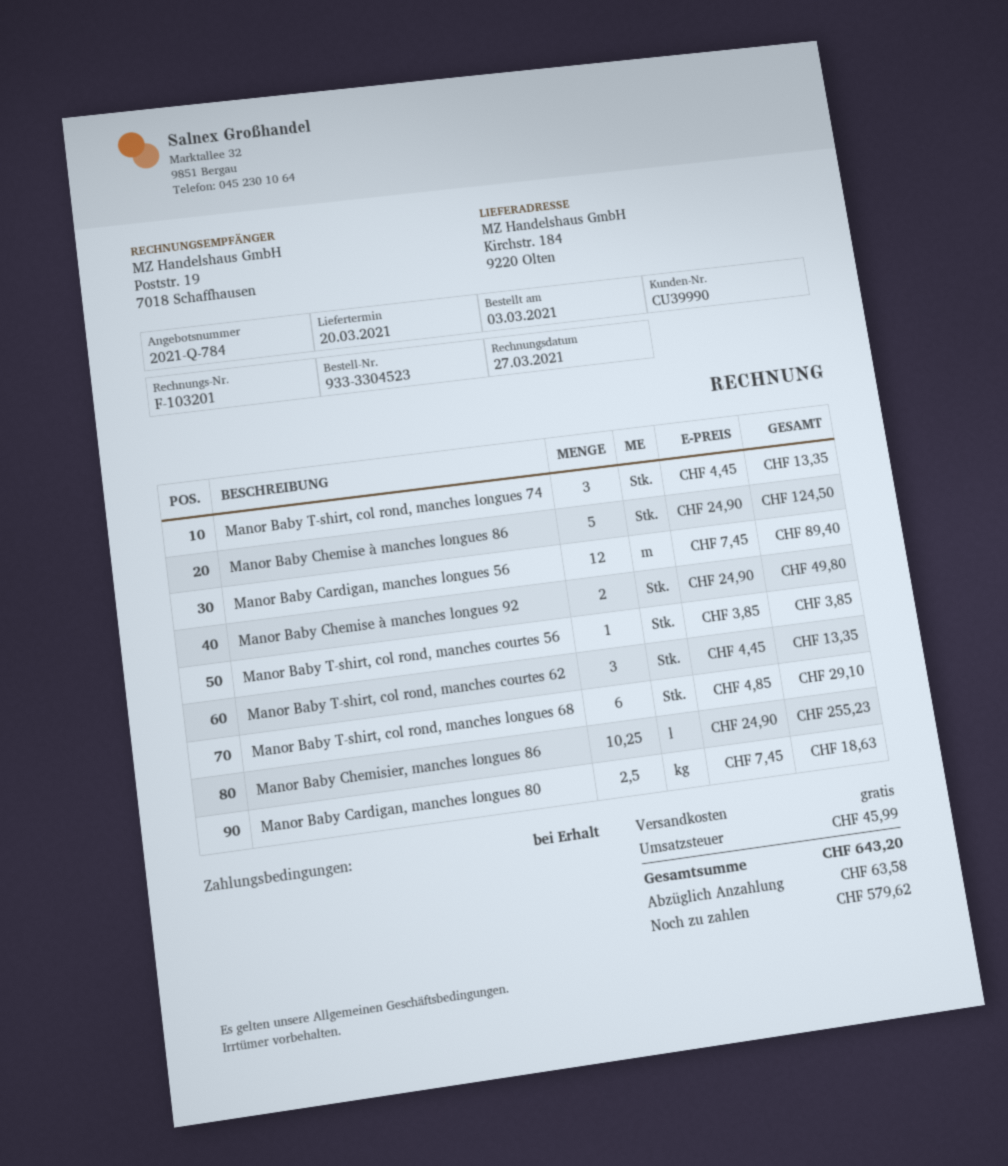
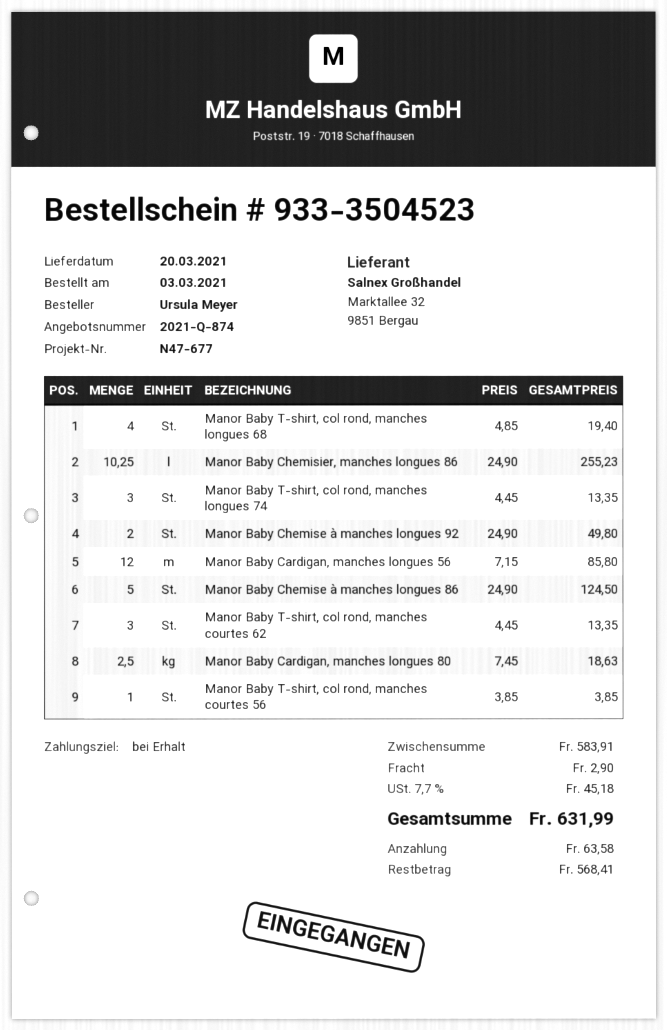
quote number: 2021-Q-784 -> 2021-Q-874
order number: 933-3304523 -> 933-3504523
Manor Baby Cardigan, manches longues 56: 12 x 7.45 = 89.40 -> 12 x 7.15 = 85.80
Manor Baby T-shirt, col rond, manches longues 68: 6 x 4.85 = 29.10 -> 4 x 4.85 = 19.40
shipping: 0.00 -> 2.90
tax: 45.99 -> 45.18
total: 643.20 -> 631.99
balance: 579.62 -> 568.41

